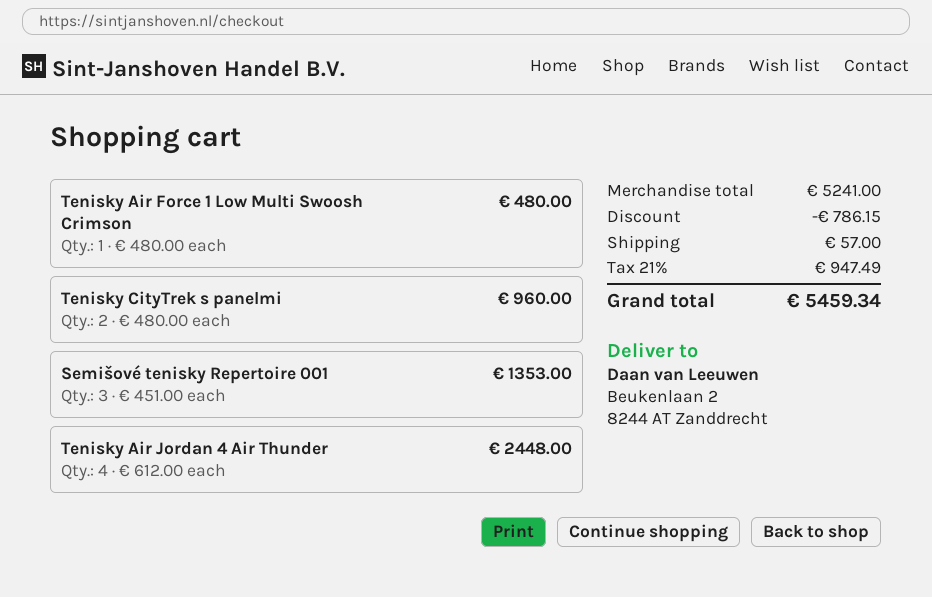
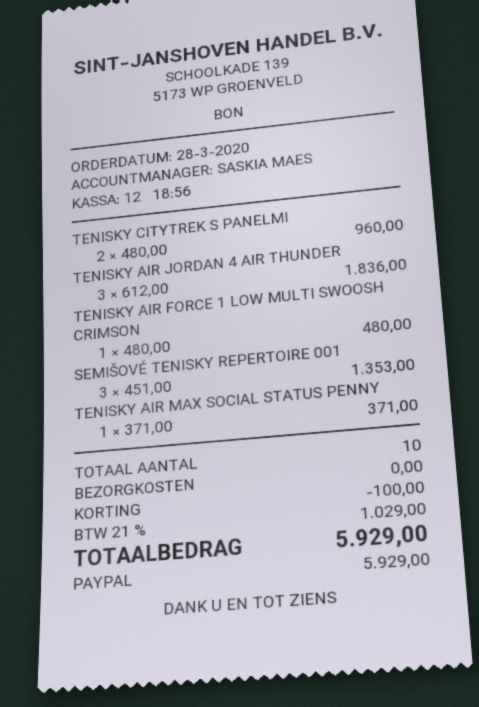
Tenisky Air Jordan 4 Air Thunder: 4 x 612.00 = 2448.00 -> 3 x 612.00 = 1836.00
TENISKY AIR MAX SOCIAL STATUS PENNY: none -> 1 x 371.00 = 371.00
discount: 786.15 -> 100.00
shipping: 57.00 -> 0.00
tax: 21% = 947.49 -> 21% = 1029.00
total: 5459.34 -> 5929.00

